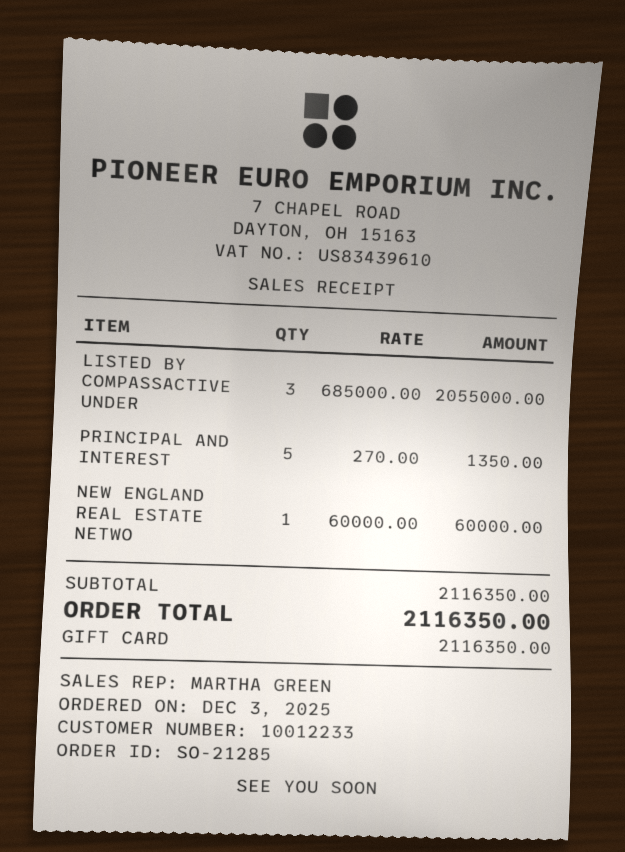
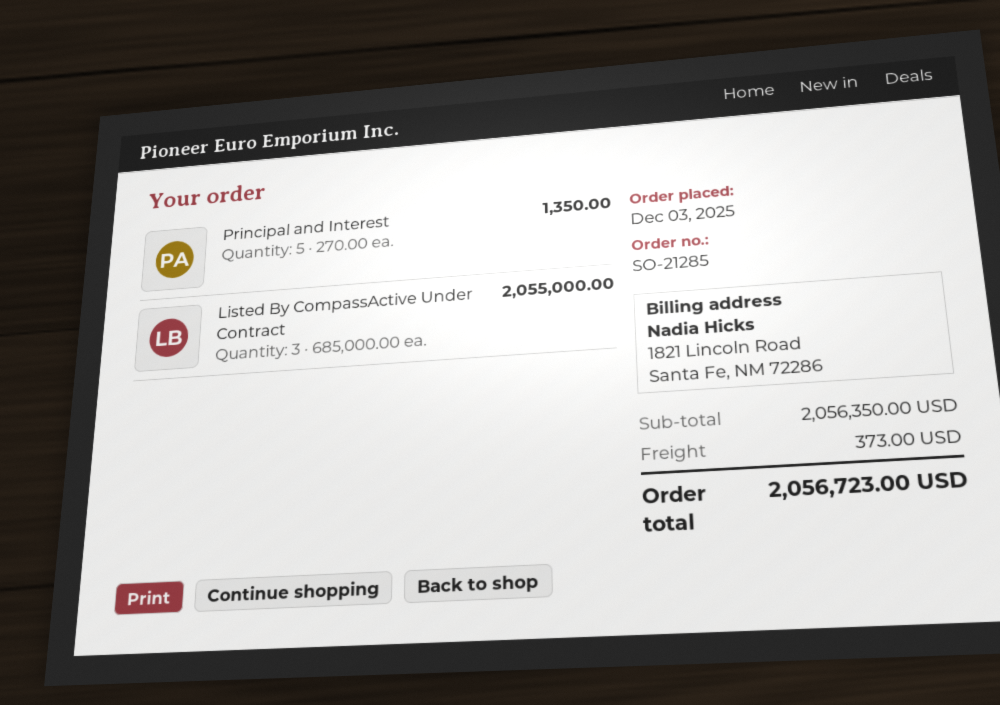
NEW ENGLAND REAL ESTATE NETWO: 1 x 60000.00 = 60000.00 -> none
subtotal: 2116350.00 -> 2056350.00
shipping: none -> 373.00
total: 2116350.00 -> 2056723.00

